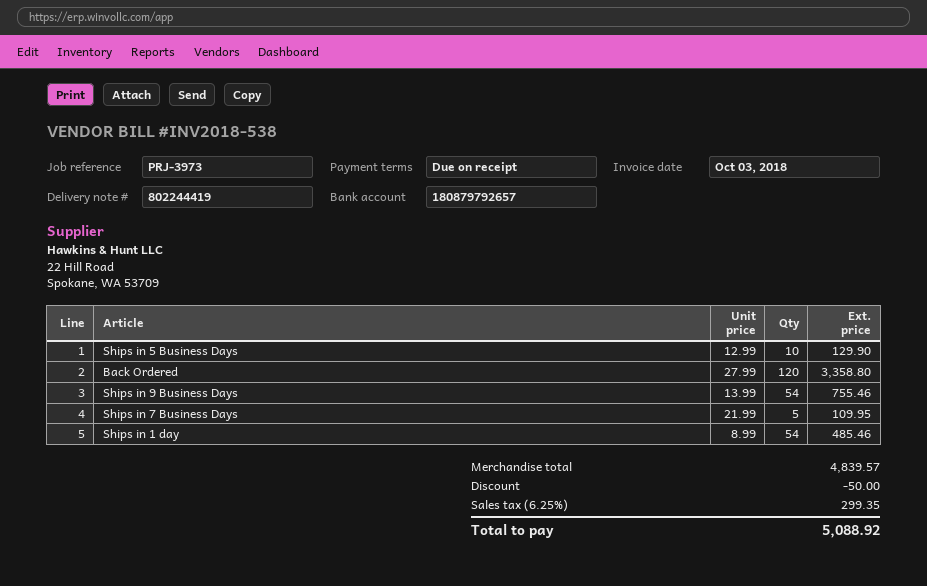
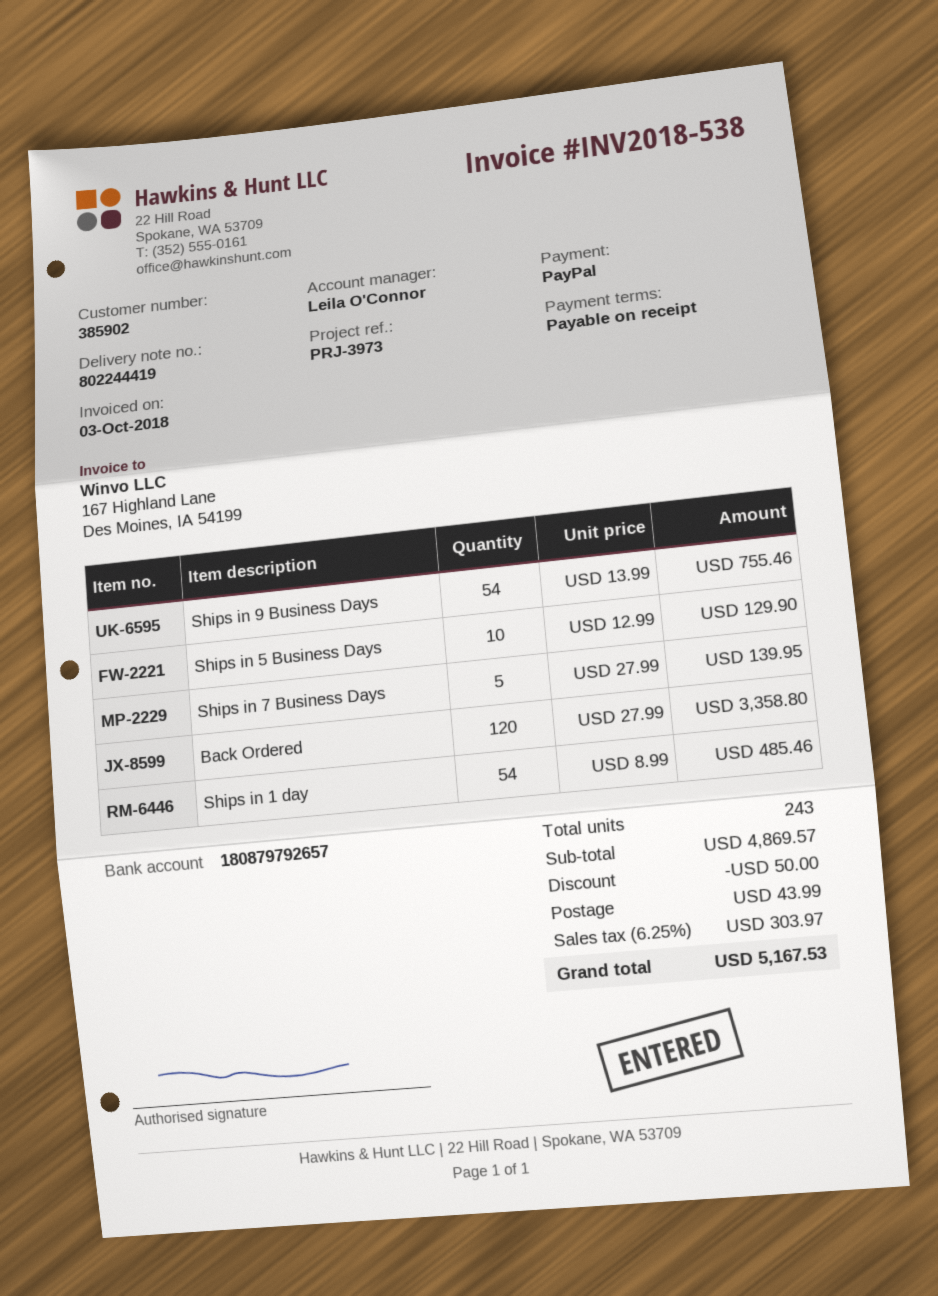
Ships in 7 Business Days: 5 x 21.99 = 109.95 -> 5 x 27.99 = 139.95
subtotal: 4839.57 -> 4869.57
shipping: none -> 43.99
tax: 6.25% = 299.35 -> 6.25% = 303.97
total: 5088.92 -> 5167.53

